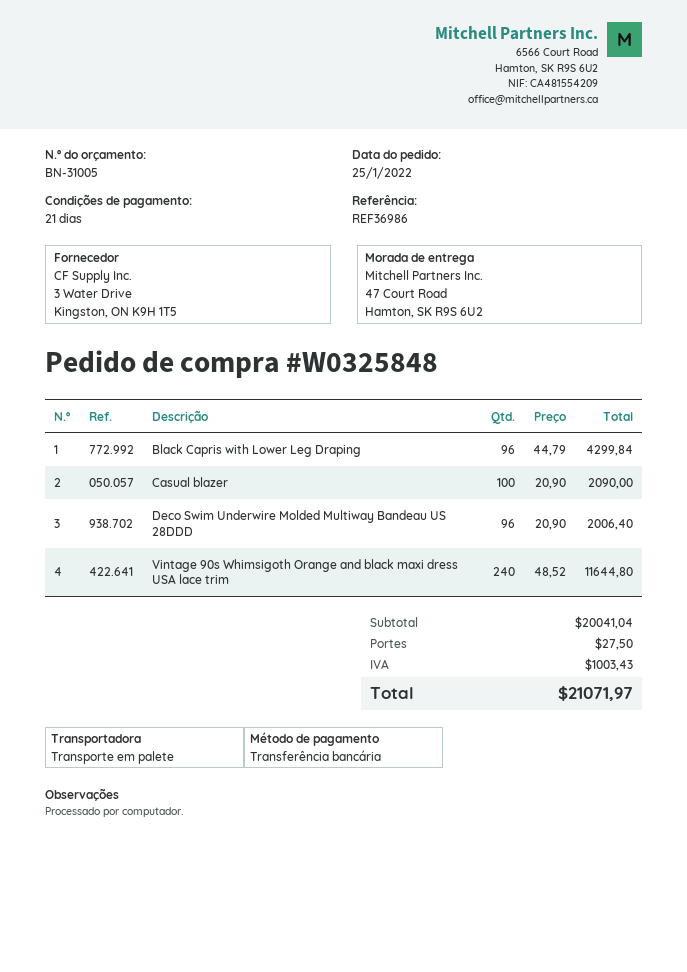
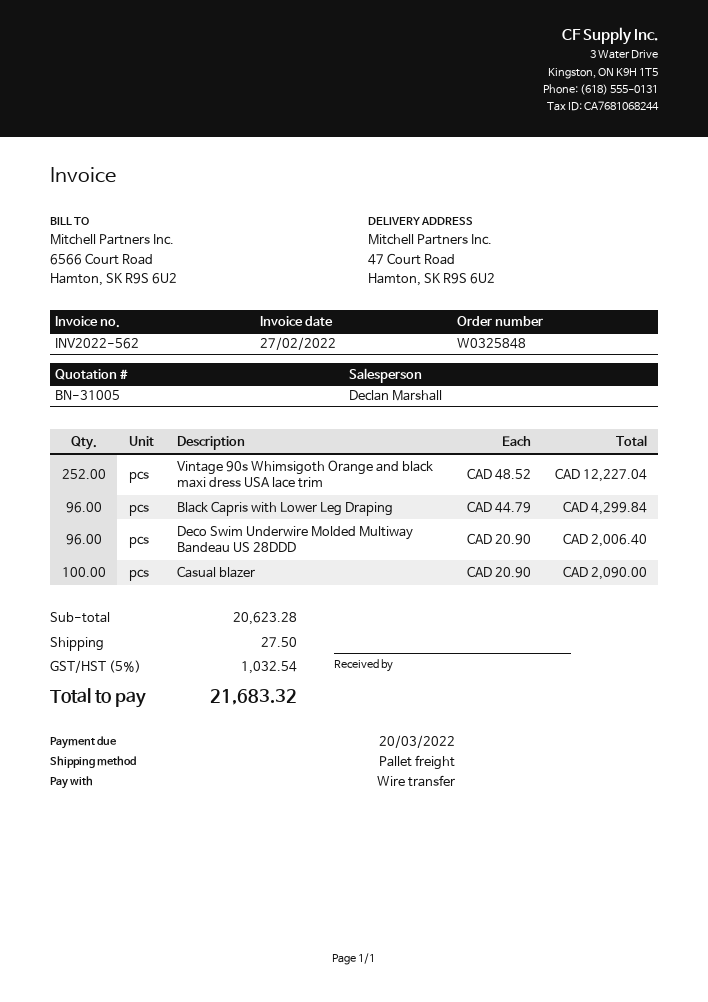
Vintage 90s Whimsigoth Orange and black maxi dress USA lace trim: 240 x 48.52 = 11644.80 -> 252 x 48.52 = 12227.04
subtotal: 20041.04 -> 20623.28
tax: 1003.43 -> 1032.54
total: 21071.97 -> 21683.32

